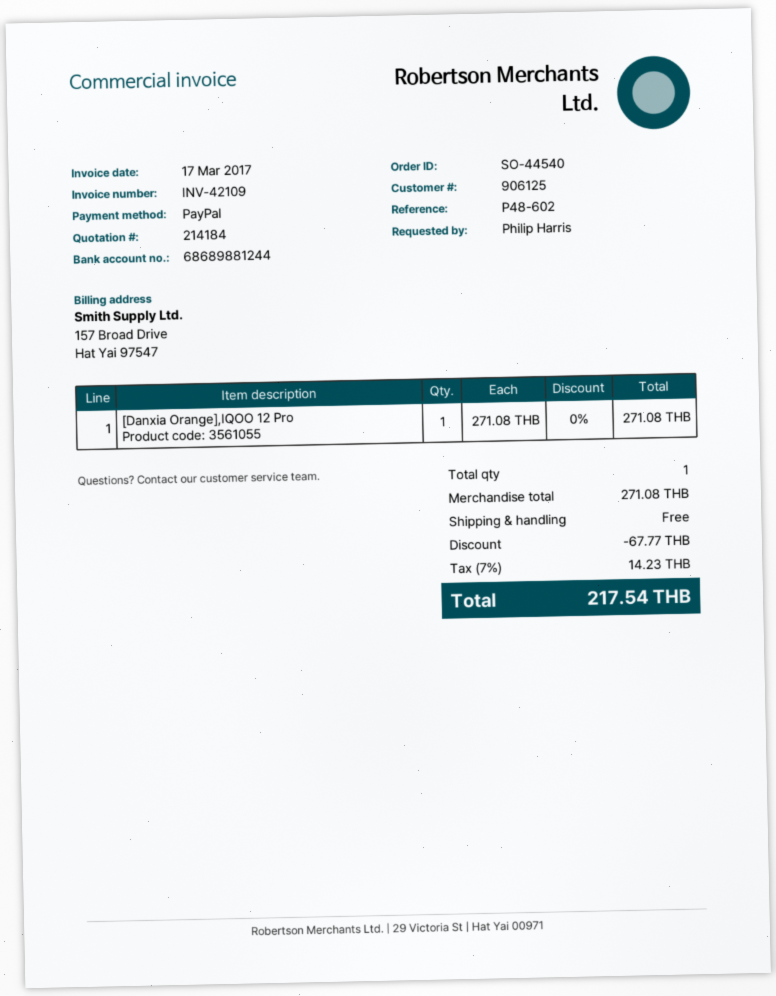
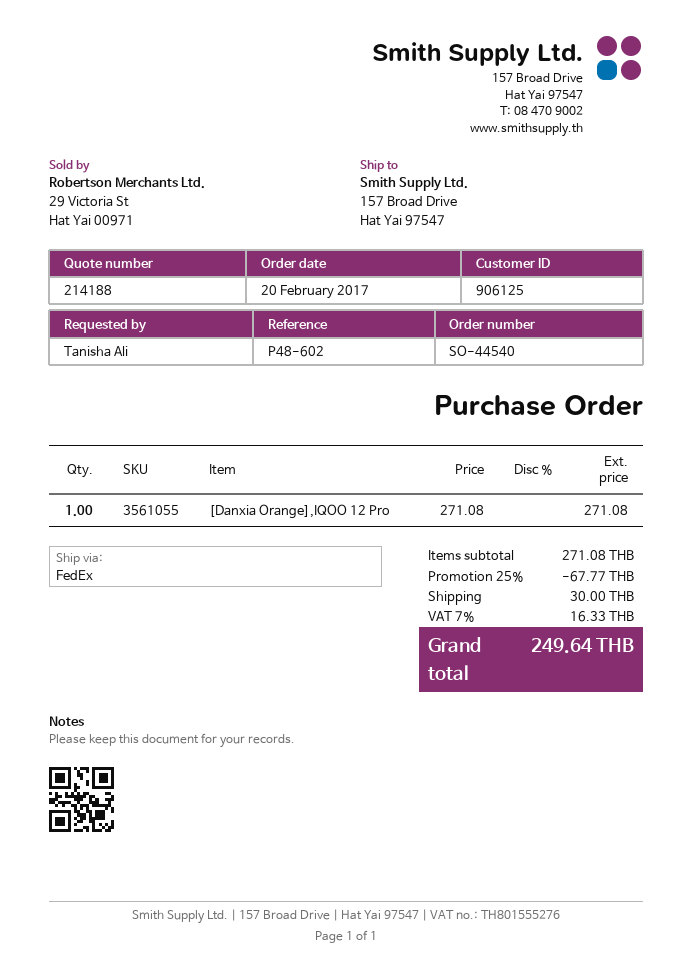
quote number: 214184 -> 214188
ordered by: Philip Harris -> Tanisha Ali
shipping: 0.00 -> 30.00
tax: 7% = 14.23 -> 7% = 16.33
total: 217.54 -> 249.64

